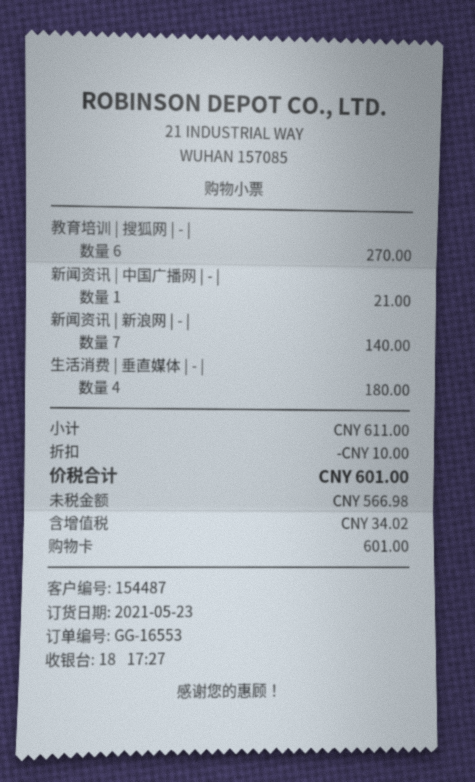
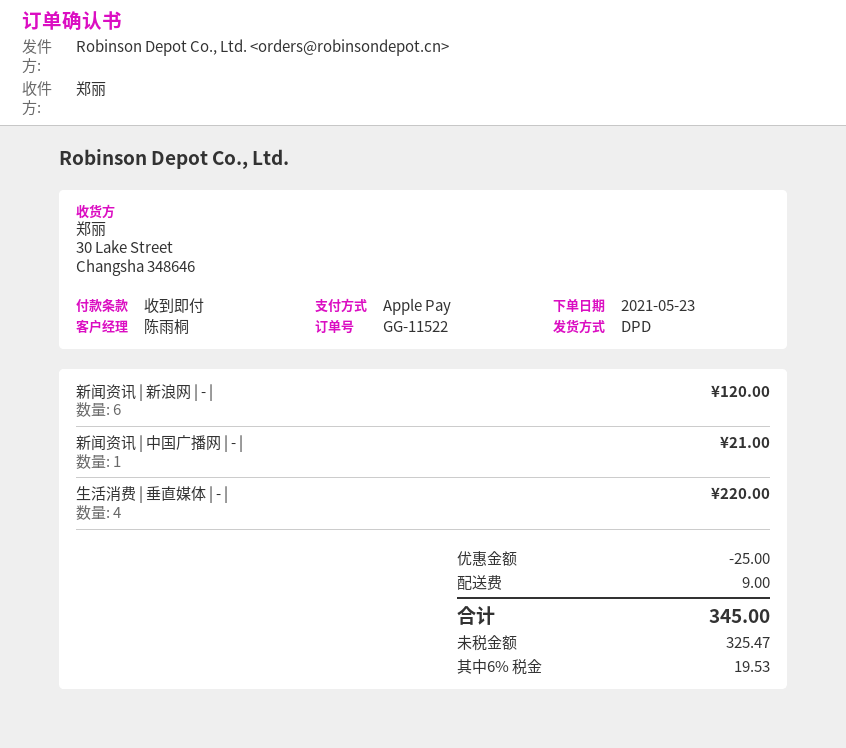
order number: GG-16553 -> GG-11522
payment method: gift card -> Apple Pay
教育培训 | 搜狐网 | - |: 6 for 270.00 -> none
新闻资讯 | 新浪网 | - |: 7 for 140.00 -> 6 for 120.00
生活消费 | 垂直媒体 | - |: 4 for 180.00 -> 4 for 220.00
discount: 10.00 -> 25.00
shipping: none -> 9.00
net: 566.98 -> 325.47
tax: 34.02 -> 19.53
total: 601.00 -> 345.00

